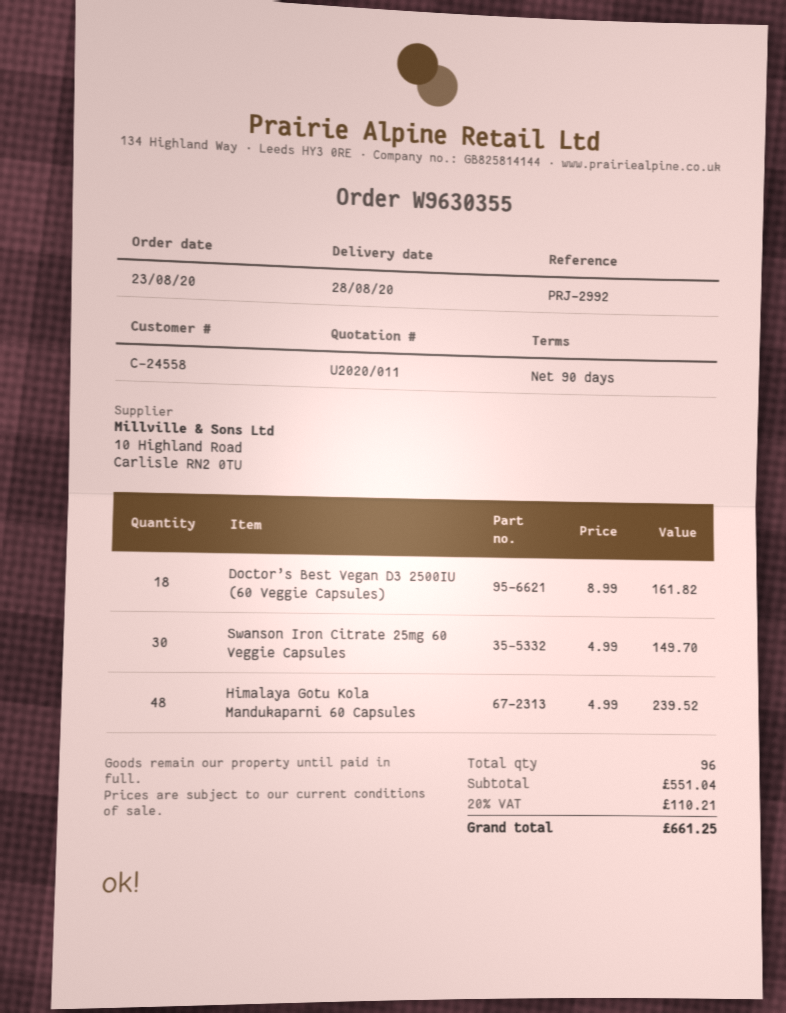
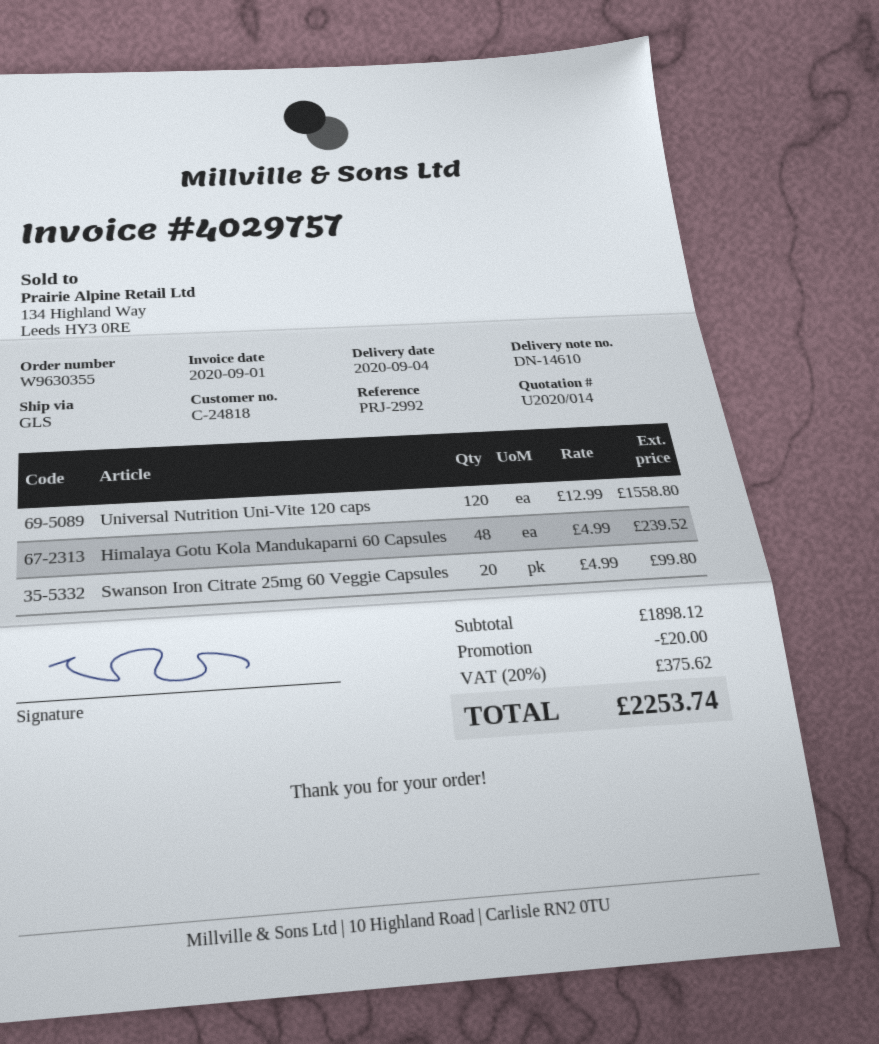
quote number: U2020/011 -> U2020/014
delivery date: 2020-08-28 -> 2020-09-04
customer number: C-24558 -> C-24818
Doctor’s Best Vegan D3 2500IU (60 Veggie Capsules): 18 x 8.99 = 161.82 -> none
Swanson Iron Citrate 25mg 60 Veggie Capsules: 30 x 4.99 = 149.70 -> 20 x 4.99 = 99.80
Universal Nutrition Uni-Vite 120 caps: none -> 120 x 12.99 = 1558.80
subtotal: 551.04 -> 1898.12
discount: none -> 20.00
tax: 20% = 110.21 -> 20% = 375.62
total: 661.25 -> 2253.74

